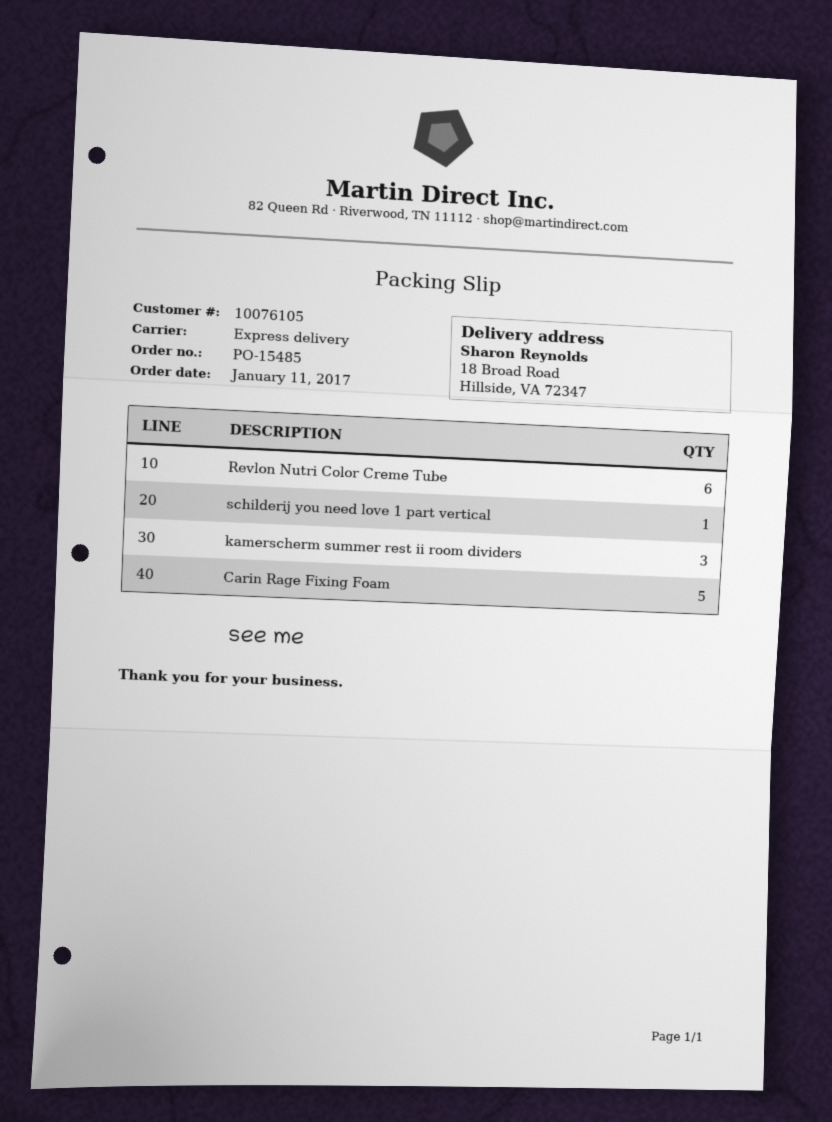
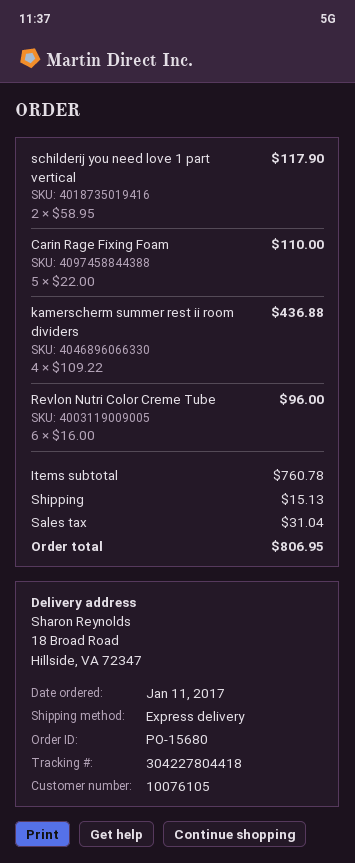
order number: PO-15485 -> PO-15680
schilderij you need love 1 part vertical: 1 -> 2
kamerscherm summer rest ii room dividers: 3 -> 4

